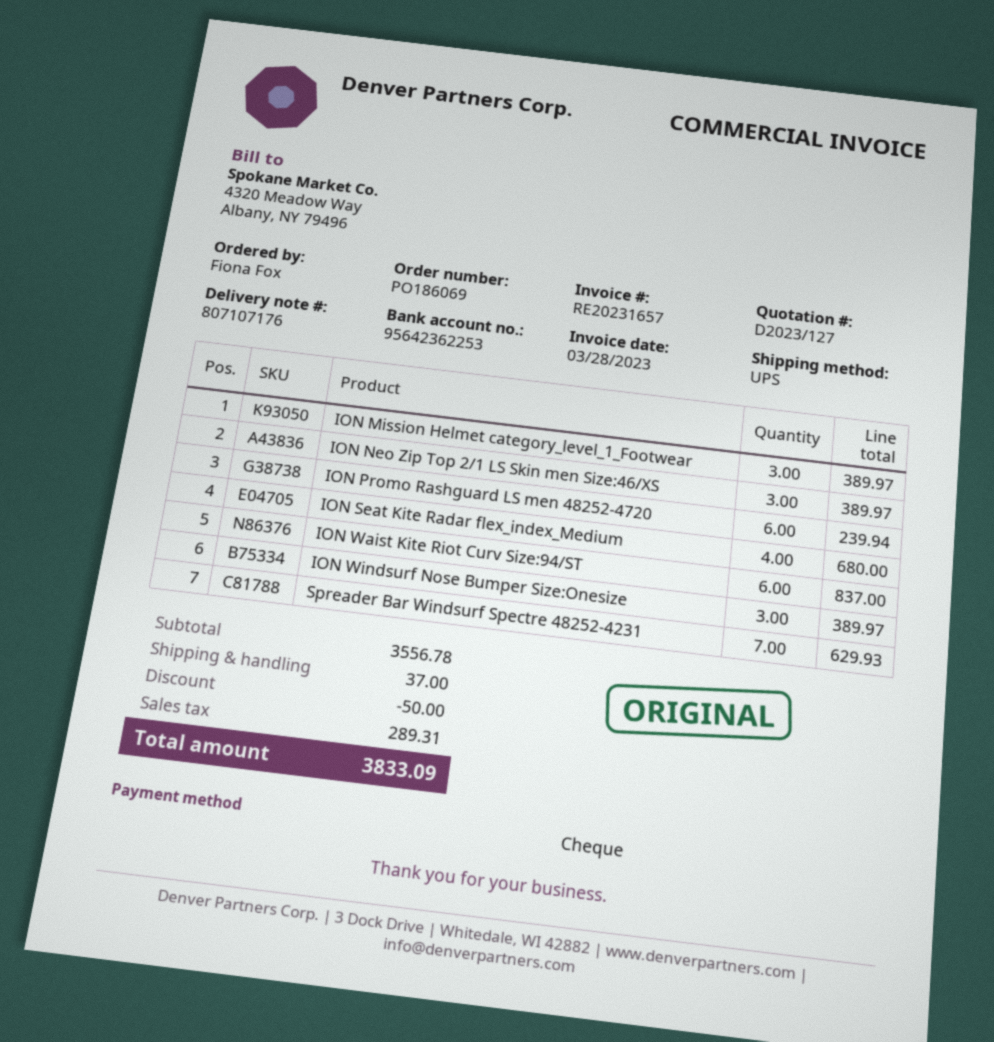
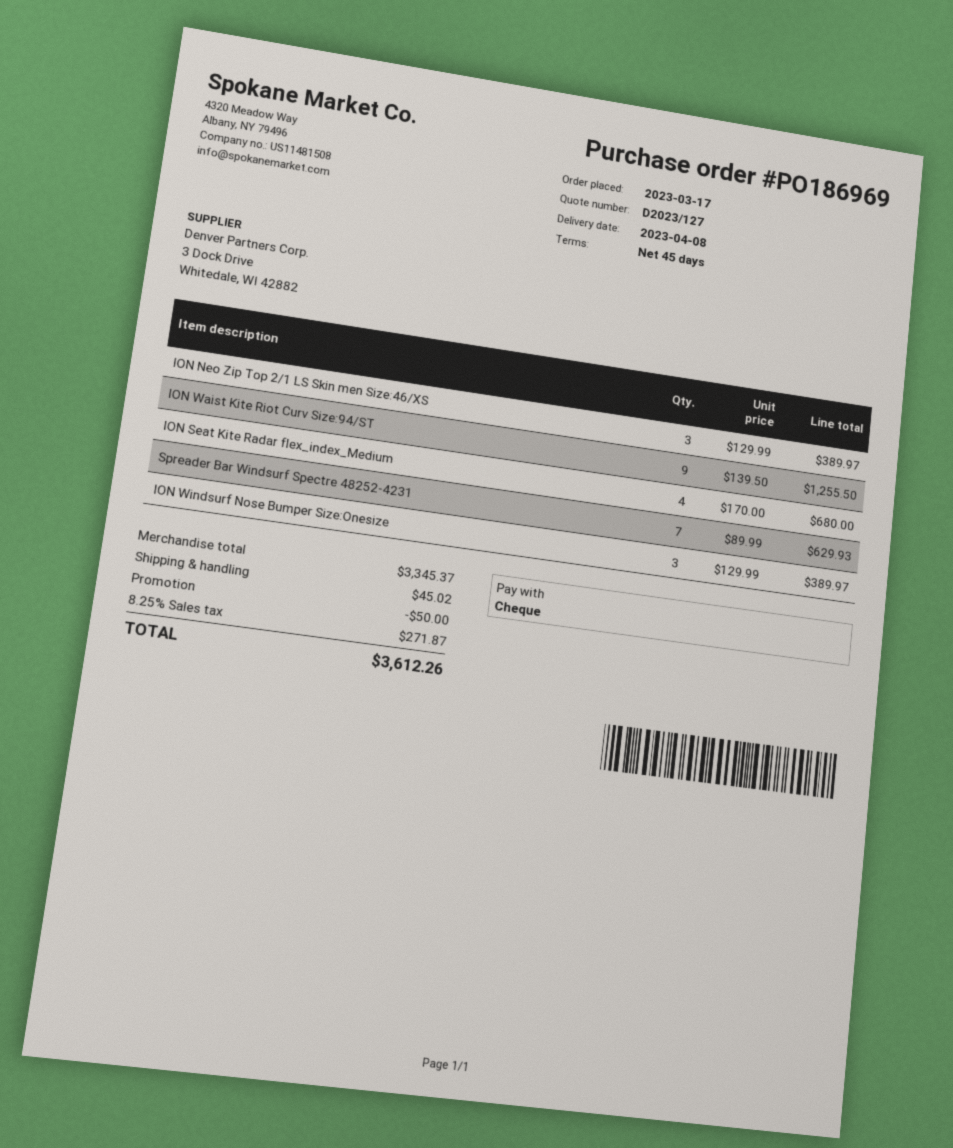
order number: PO186069 -> PO186969
ION Mission Helmet category_level_1_Footwear: 3 for 389.97 -> none
ION Promo Rashguard LS men 48252-4720: 6 for 239.94 -> none
ION Waist Kite Riot Curv Size:94/ST: 6 for 837.00 -> 9 for 1255.50
subtotal: 3556.78 -> 3345.37
shipping: 37.00 -> 45.02
tax: 289.31 -> 271.87
total: 3833.09 -> 3612.26

